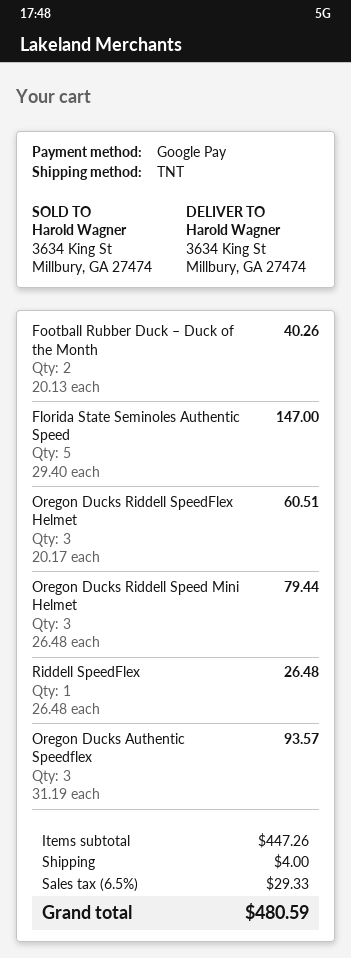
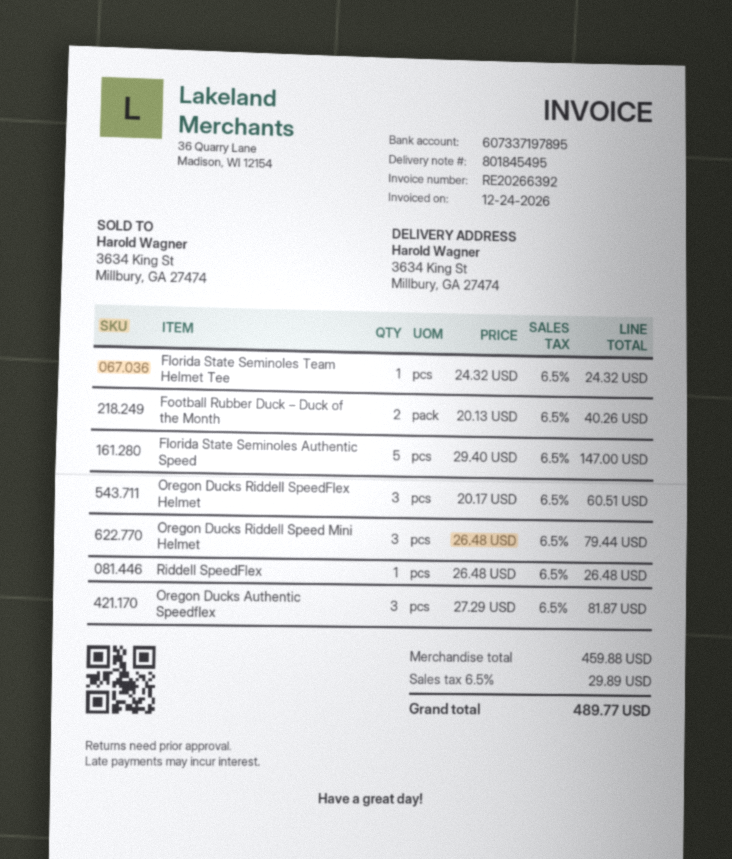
Oregon Ducks Authentic Speedflex: 3 x 31.19 = 93.57 -> 3 x 27.29 = 81.87
Florida State Seminoles Team Helmet Tee: none -> 1 x 24.32 = 24.32
subtotal: 447.26 -> 459.88
shipping: 4.00 -> none
tax: 6.5% = 29.33 -> 6.5% = 29.89
total: 480.59 -> 489.77

